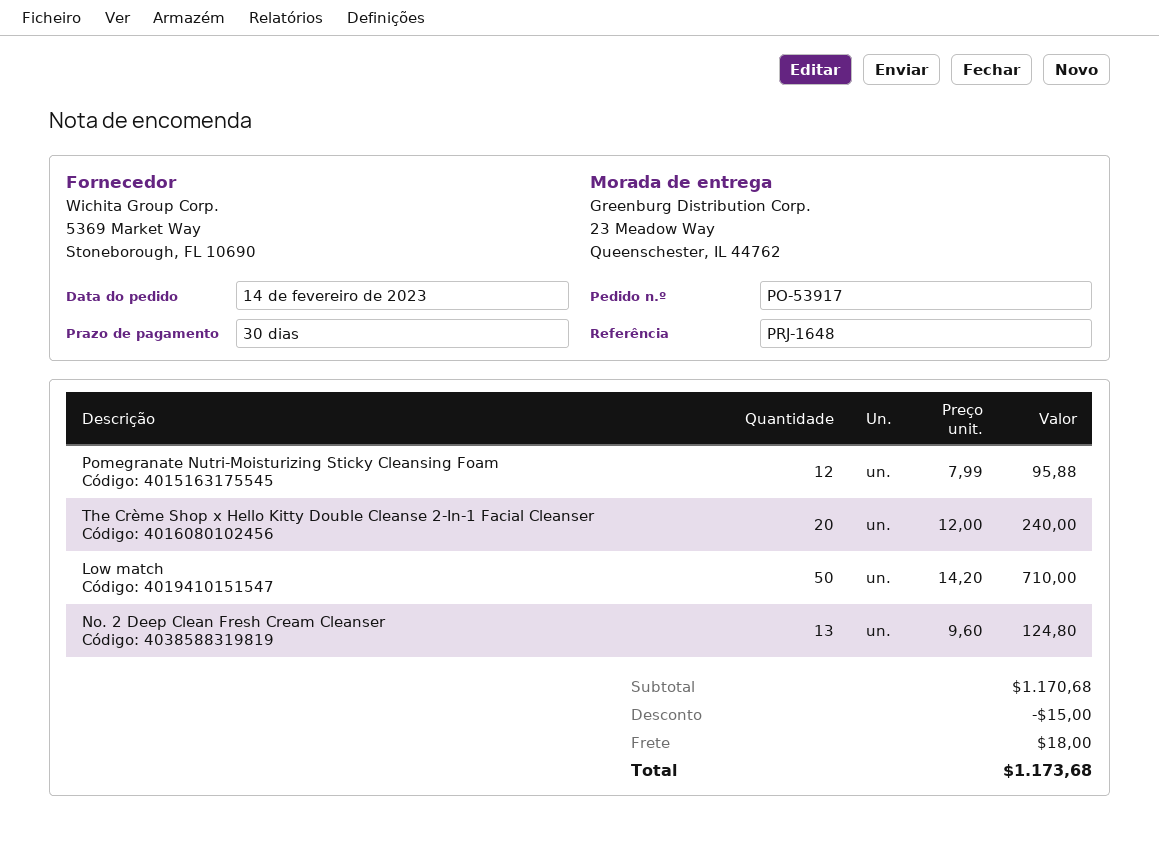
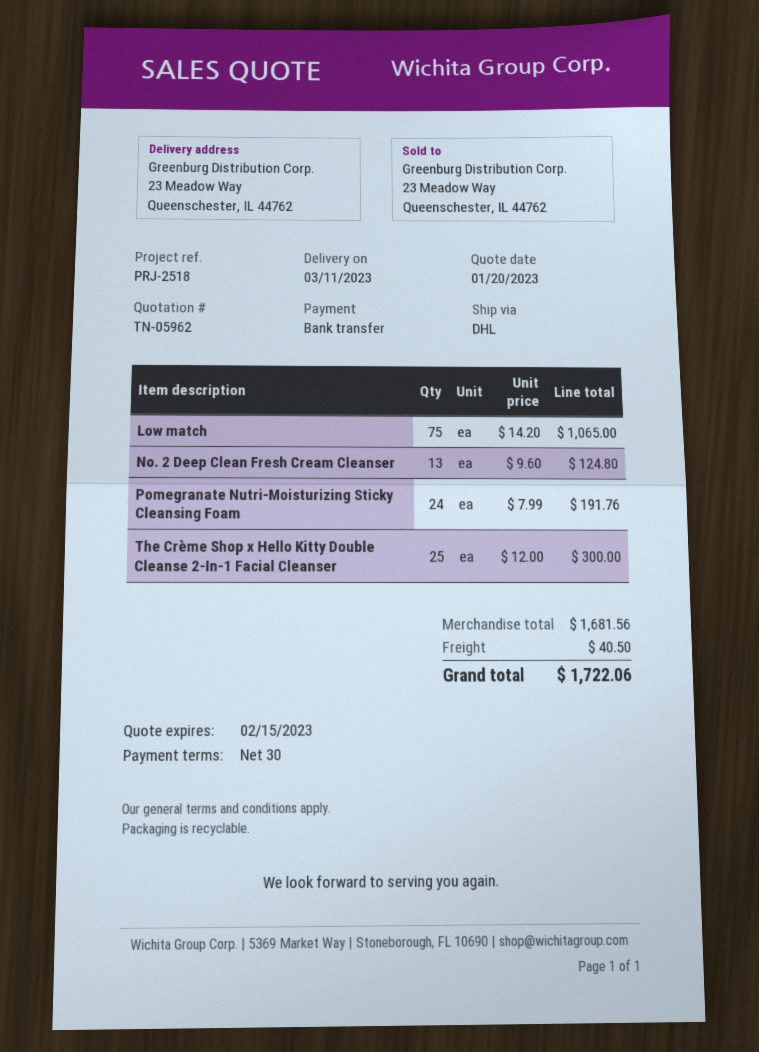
reference: PRJ-1648 -> PRJ-2518
Pomegranate Nutri-Moisturizing Sticky Cleansing Foam: 12 x 7.99 = 95.88 -> 24 x 7.99 = 191.76
The Crème Shop x Hello Kitty Double Cleanse 2-In-1 Facial Cleanser: 20 x 12.00 = 240.00 -> 25 x 12.00 = 300.00
Low match: 50 x 14.20 = 710.00 -> 75 x 14.20 = 1065.00
subtotal: 1170.68 -> 1681.56
discount: 15.00 -> none
shipping: 18.00 -> 40.50
total: 1173.68 -> 1722.06

